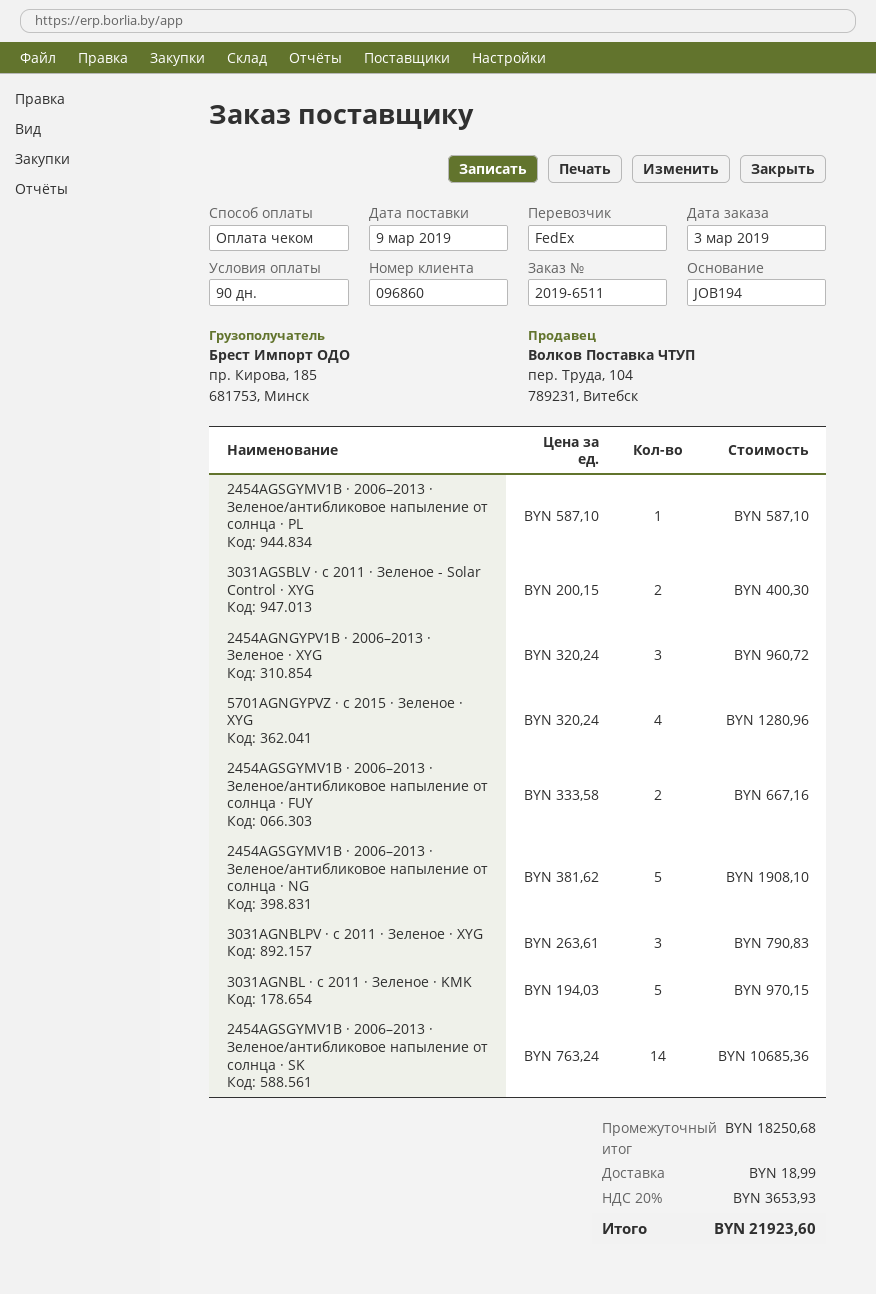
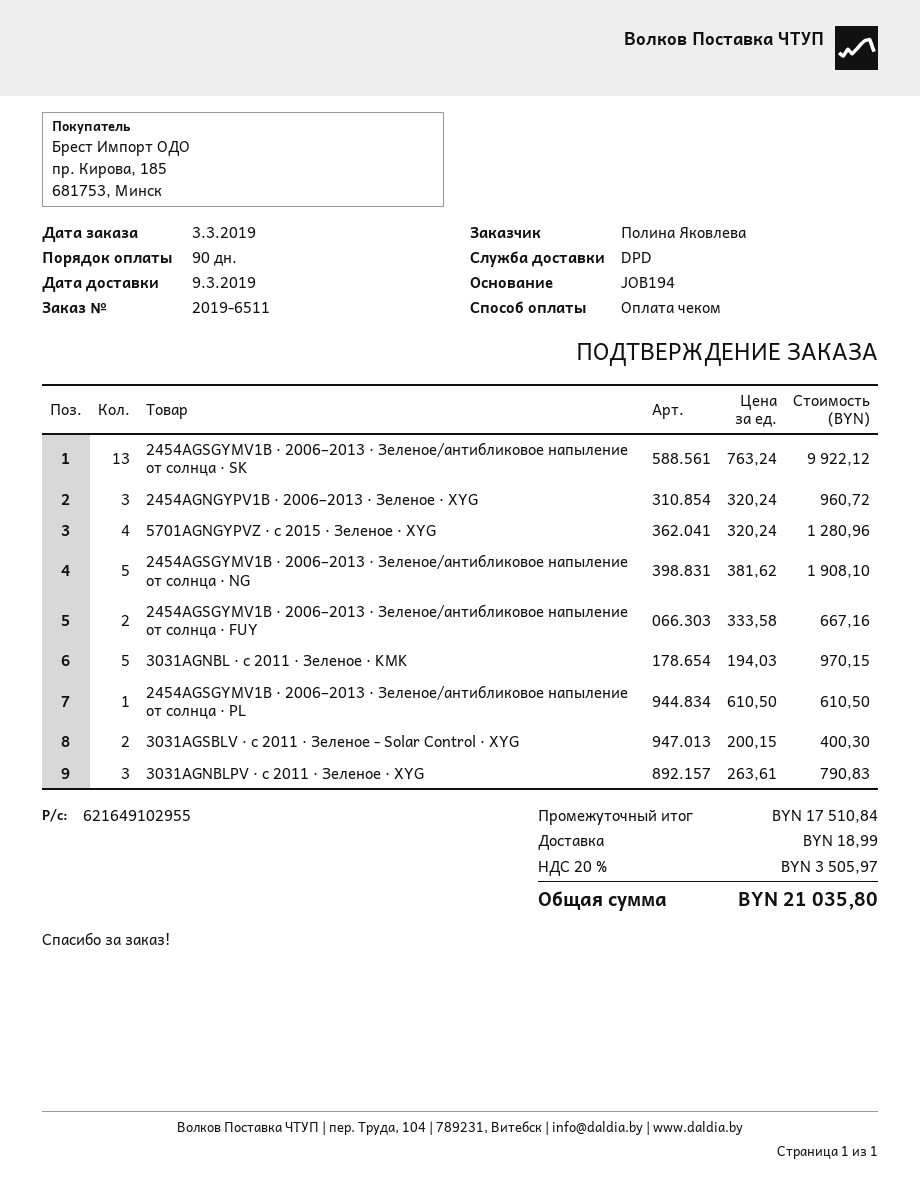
shipping method: FedEx -> DPD
2454AGSGYMV1B · 2006–2013 · Зеленое/антибликовое напыление от солнца · PL: 1 x 587.10 = 587.10 -> 1 x 610.50 = 610.50
2454AGSGYMV1B · 2006–2013 · Зеленое/антибликовое напыление от солнца · SK: 14 x 763.24 = 10685.36 -> 13 x 763.24 = 9922.12
subtotal: 18250.68 -> 17510.84
tax: 20% = 3653.93 -> 20% = 3505.97
total: 21923.60 -> 21035.80

